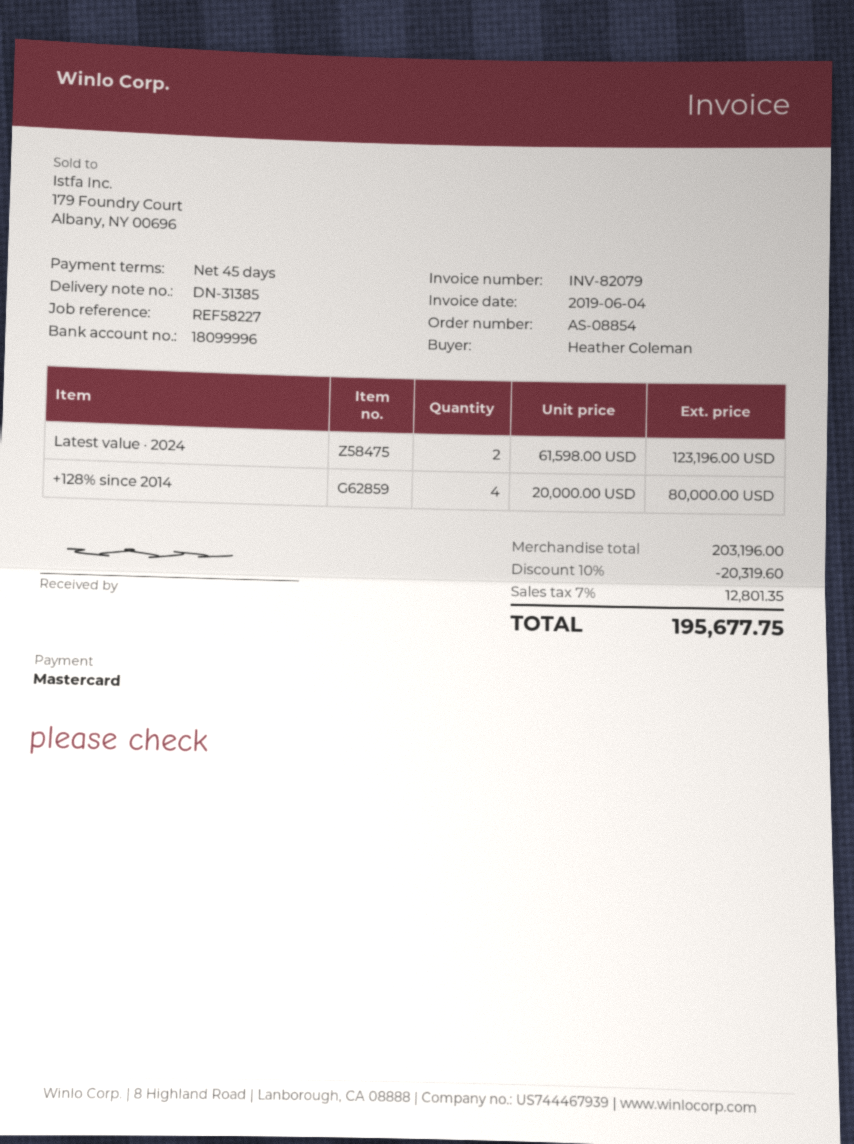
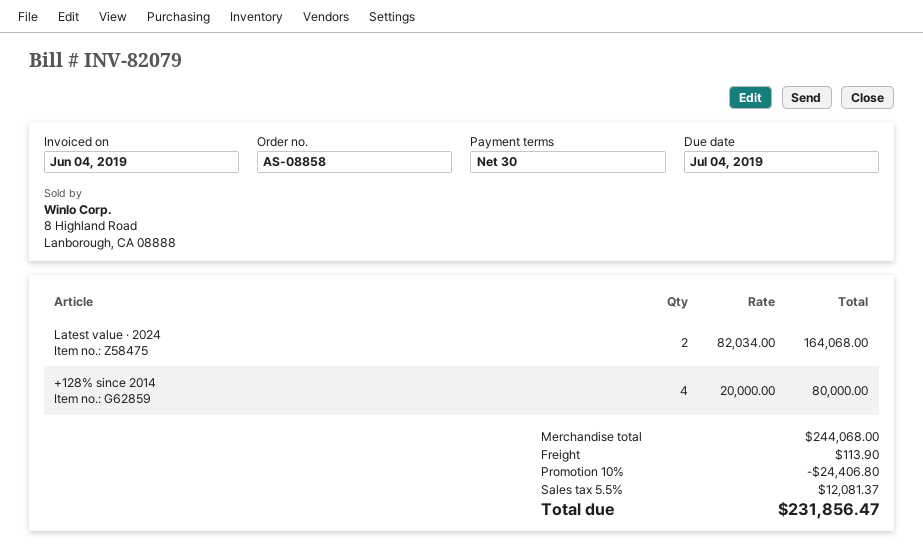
order number: AS-08854 -> AS-08858
payment terms: 45 days -> 30 days
Latest value · 2024: 2 x 61598.00 = 123196.00 -> 2 x 82034.00 = 164068.00
subtotal: 203196.00 -> 244068.00
discount: 10% = 20319.60 -> 10% = 24406.80
shipping: none -> 113.90
tax: 7% = 12801.35 -> 5.5% = 12081.37
total: 195677.75 -> 231856.47

